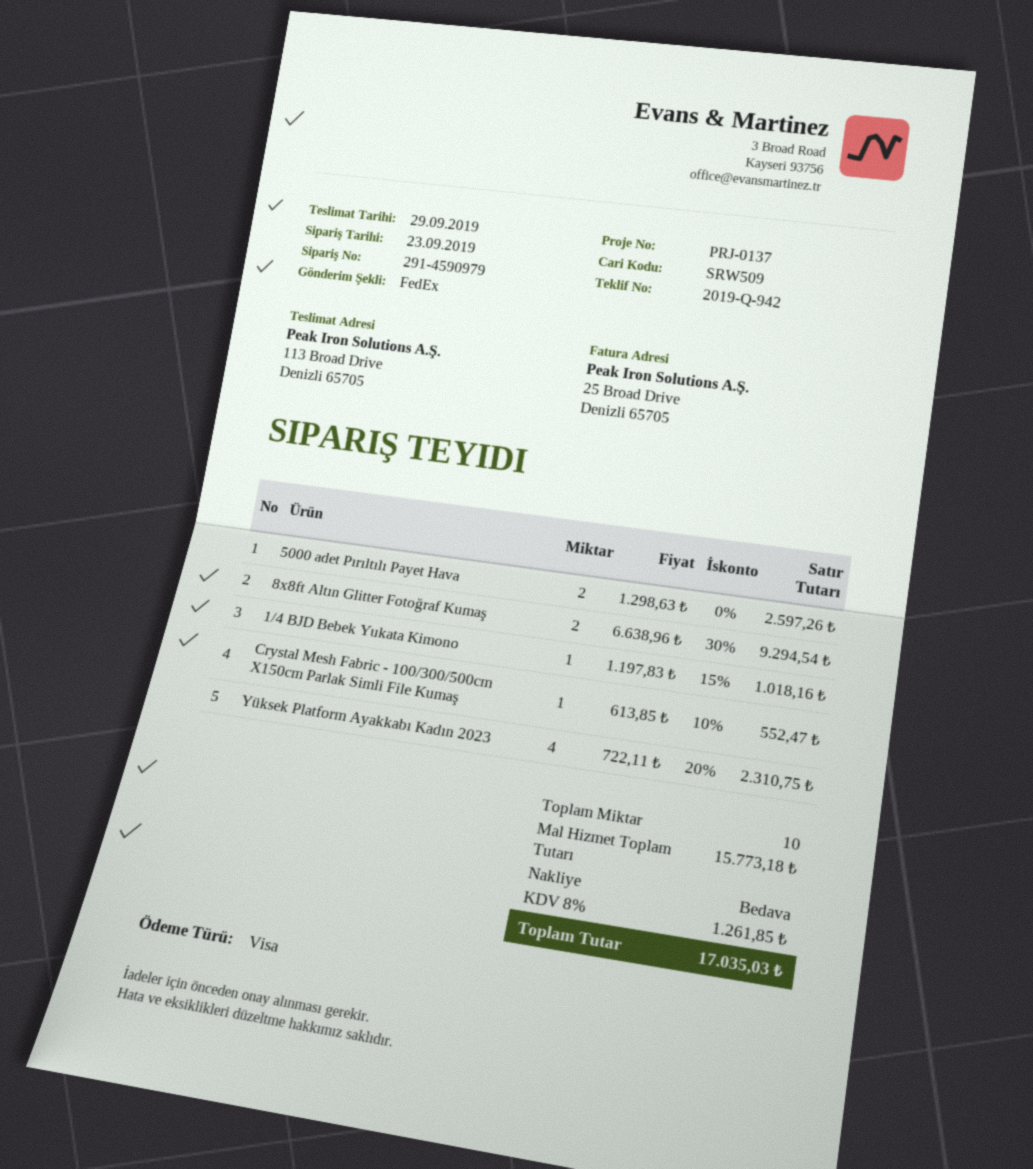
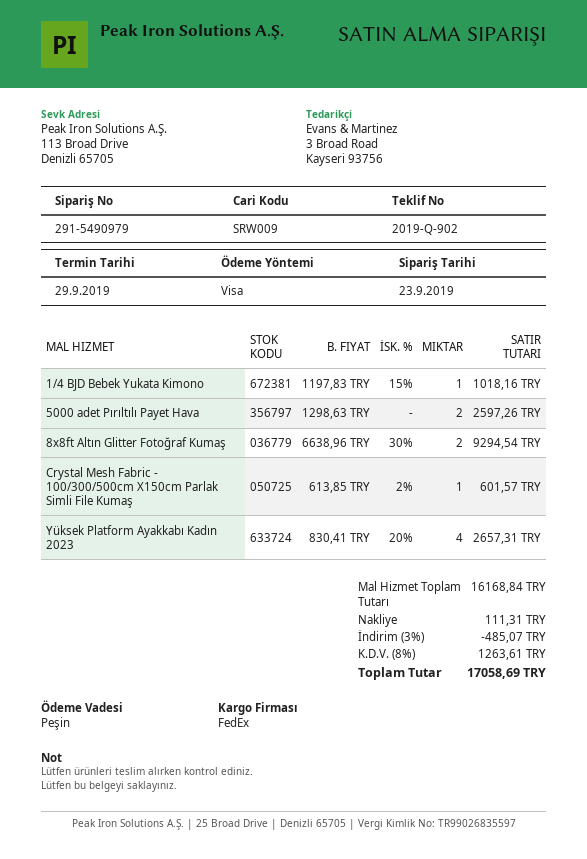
quote number: 2019-Q-942 -> 2019-Q-902
order number: 291-4590979 -> 291-5490979
customer number: SRW509 -> SRW009
Crystal Mesh Fabric - 100/300/500cm X150cm Parlak Simli File Kumaş: 1 x 613.85 - 10% = 552.47 -> 1 x 613.85 - 2% = 601.57
Yüksek Platform Ayakkabı Kadın 2023: 4 x 722.11 - 20% = 2310.75 -> 4 x 830.41 - 20% = 2657.31
subtotal: 15773.18 -> 16168.84
discount: none -> 3% = 485.07
shipping: 0.00 -> 111.31
tax: 8% = 1261.85 -> 8% = 1263.61
total: 17035.03 -> 17058.69

